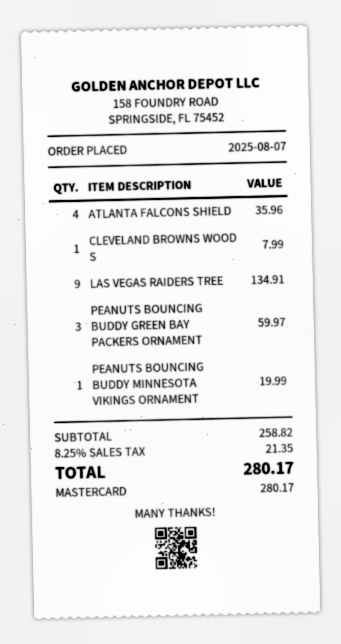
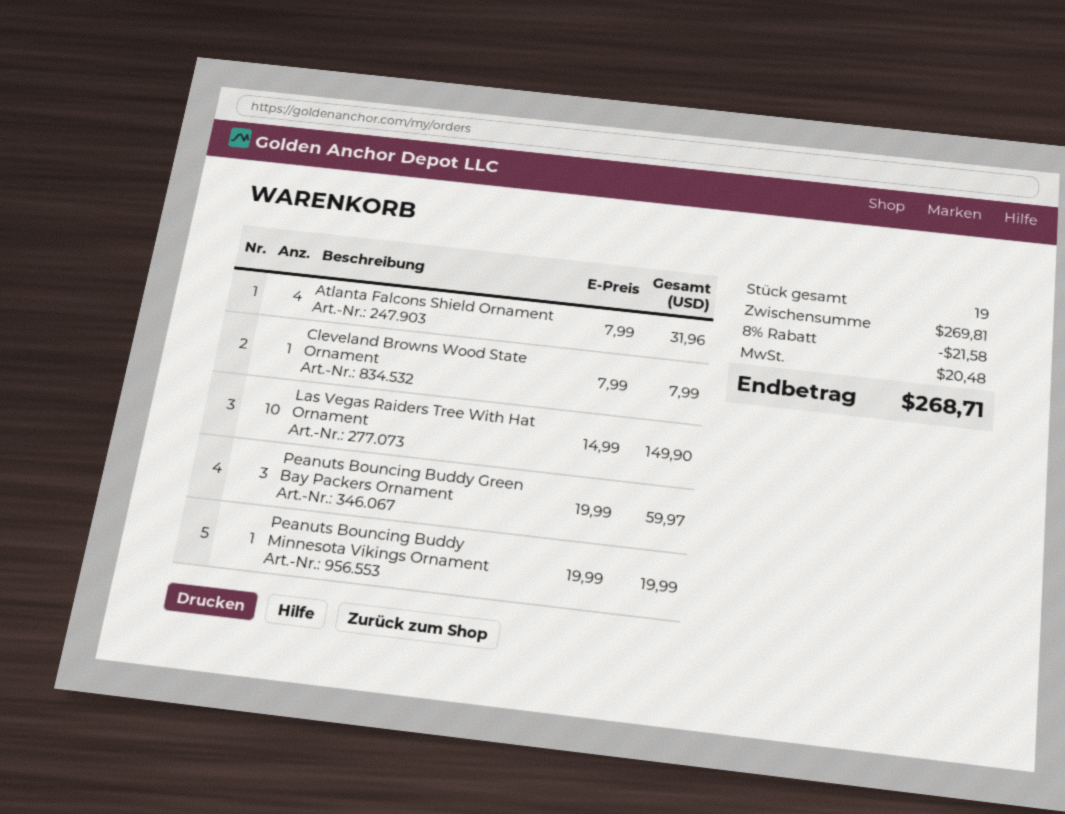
ATLANTA FALCONS SHIELD: 4 for 35.96 -> 4 for 31.96
LAS VEGAS RAIDERS TREE: 9 for 134.91 -> 10 for 149.90
subtotal: 258.82 -> 269.81
discount: none -> 8% = 21.58
tax: 21.35 -> 20.48
total: 280.17 -> 268.71

